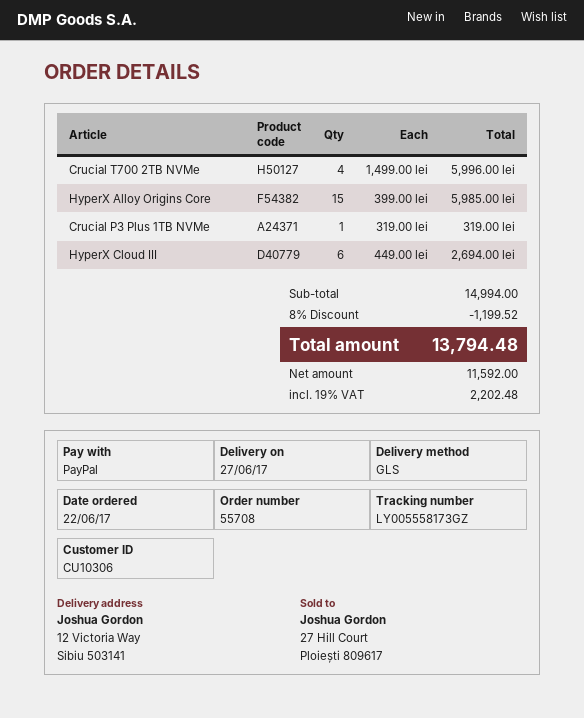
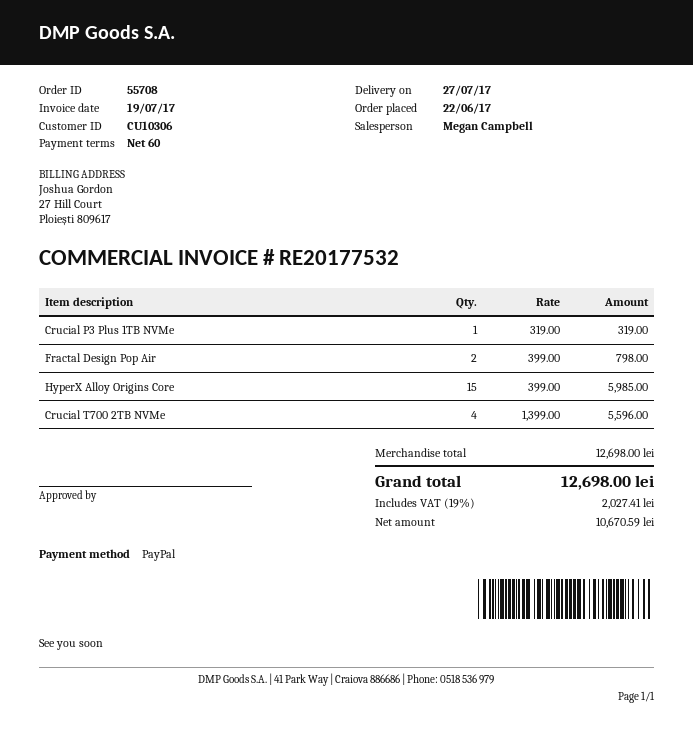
delivery date: 2017-06-27 -> 2017-07-27
Crucial T700 2TB NVMe: 4 x 1499.00 = 5996.00 -> 4 x 1399.00 = 5596.00
HyperX Cloud III: 6 x 449.00 = 2694.00 -> none
Fractal Design Pop Air: none -> 2 x 399.00 = 798.00
subtotal: 14994.00 -> 12698.00
discount: 8% = 1199.52 -> none
net: 11592.00 -> 10670.59
tax: 19% = 2202.48 -> 19% = 2027.41
total: 13794.48 -> 12698.00

